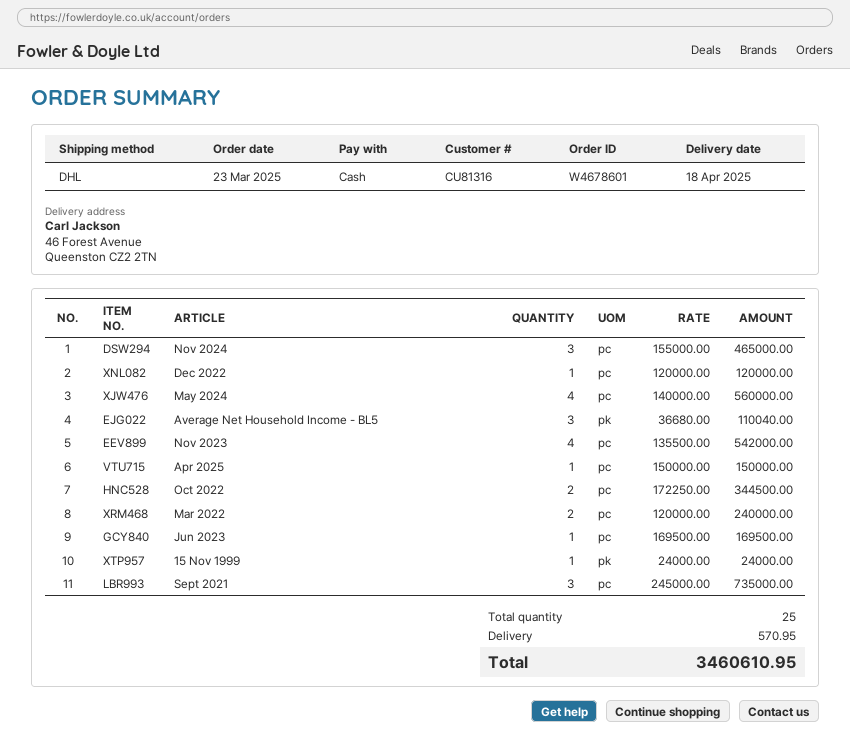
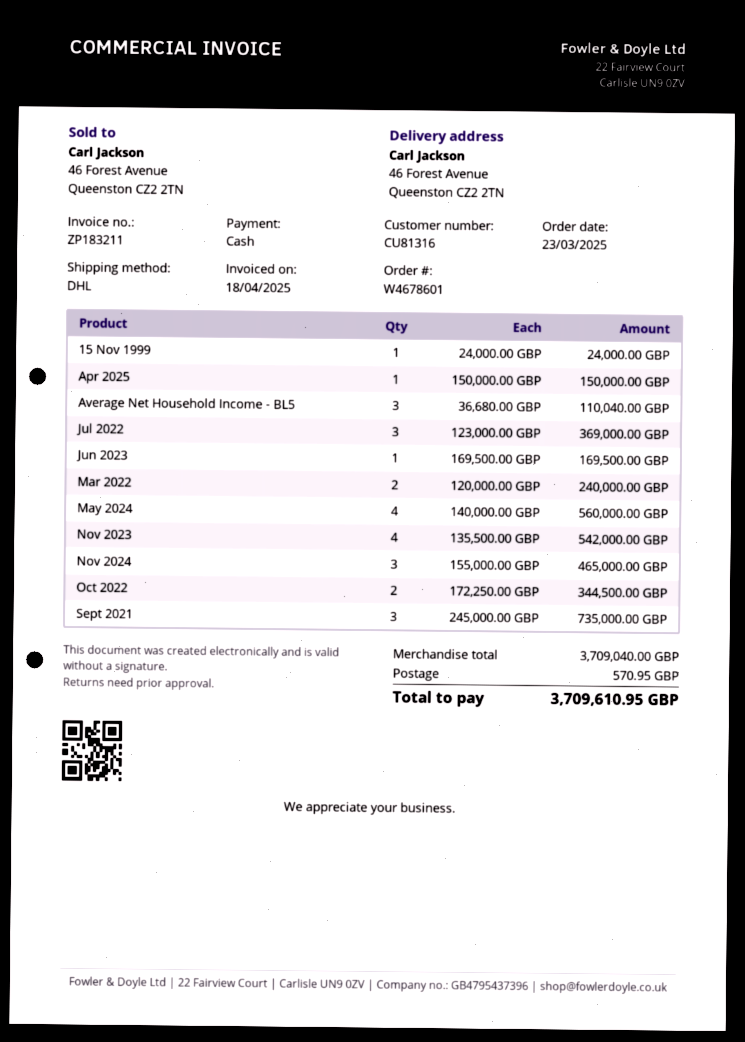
Dec 2022: 1 x 120000.00 = 120000.00 -> none
Jul 2022: none -> 3 x 123000.00 = 369000.00
total: 3460610.95 -> 3709610.95

